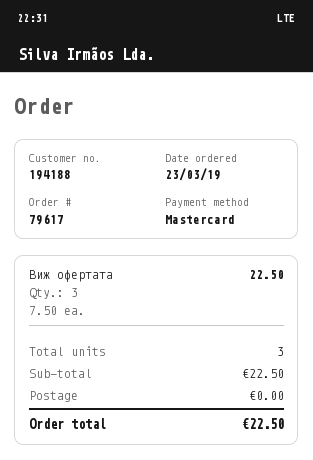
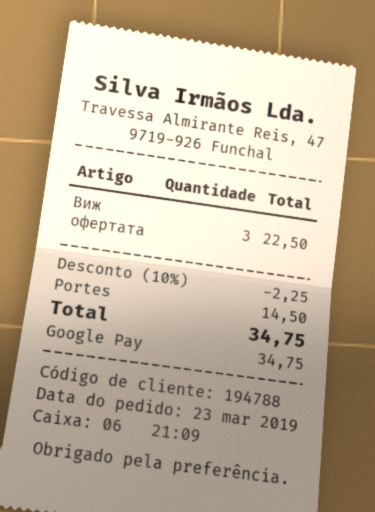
customer number: 194188 -> 194788
payment method: Mastercard -> Google Pay
discount: none -> 10% = 2.25
shipping: 0.00 -> 14.50
total: 22.50 -> 34.75

